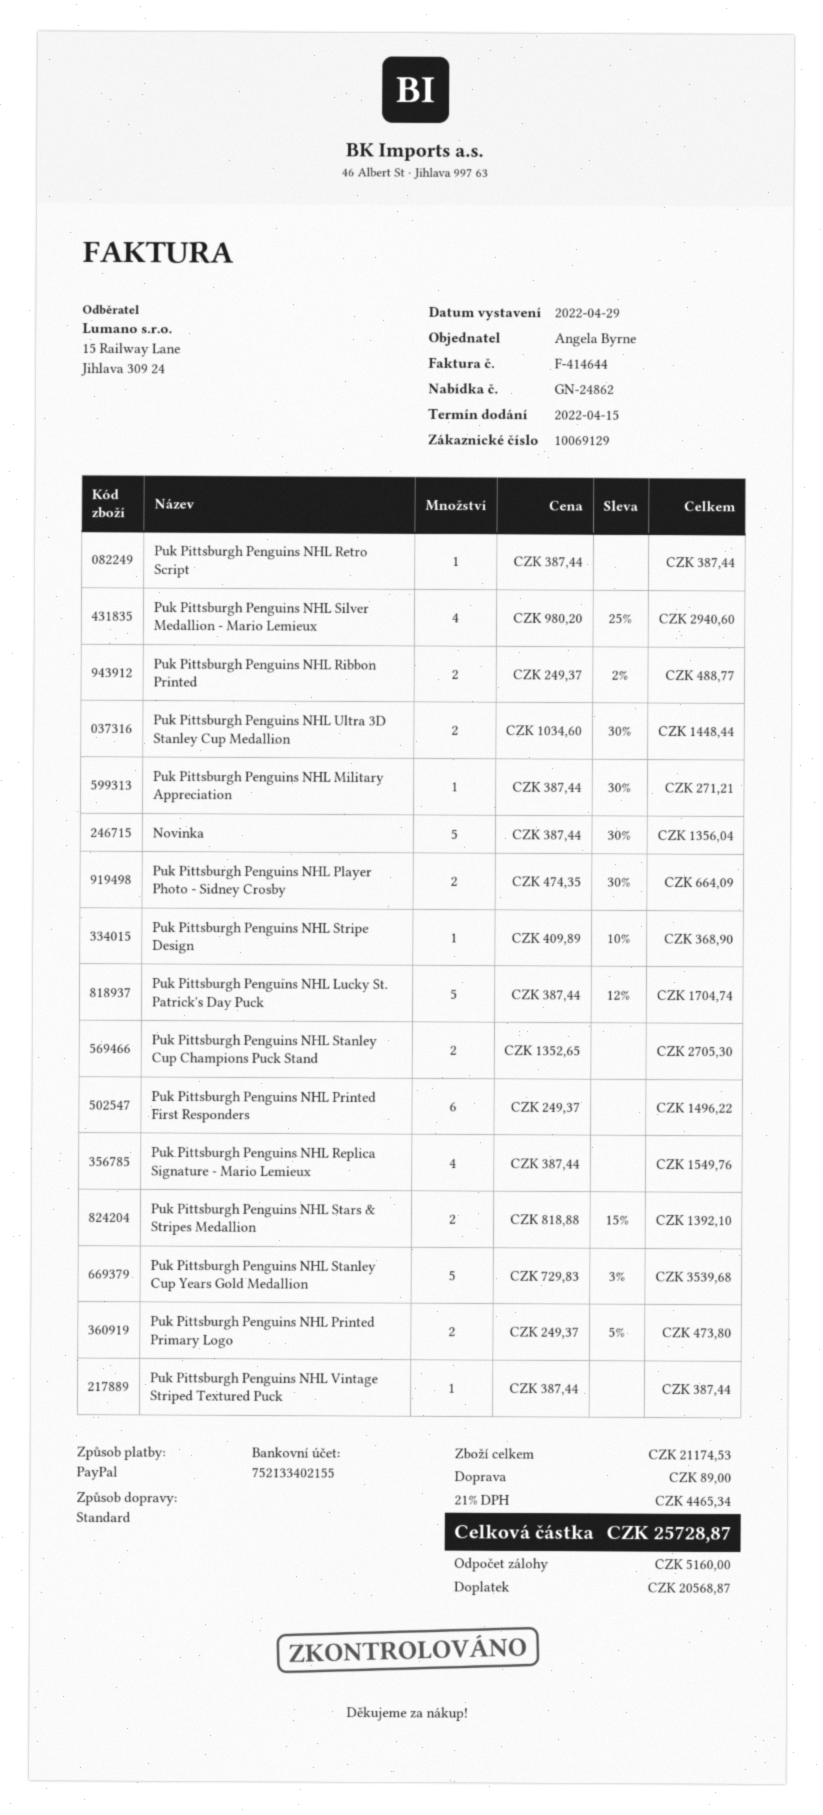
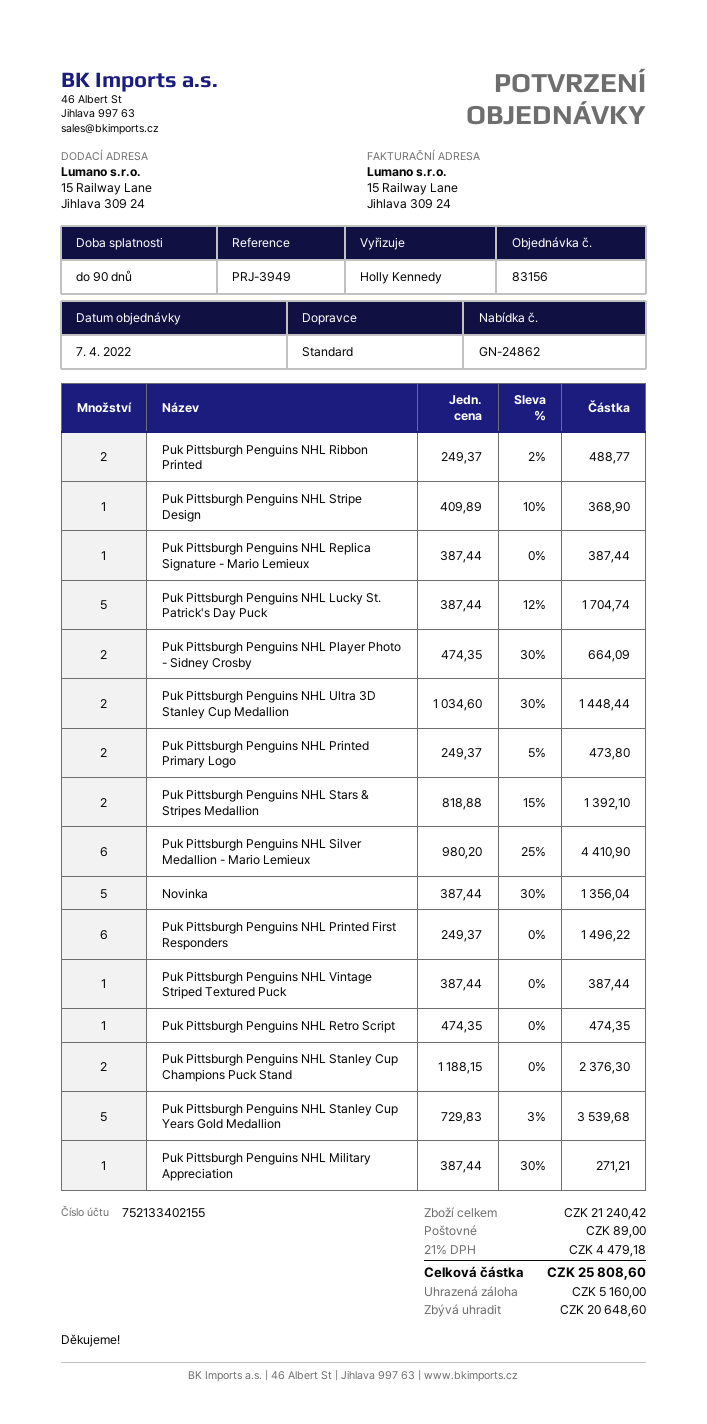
Puk Pittsburgh Penguins NHL Retro Script: 1 x 387.44 = 387.44 -> 1 x 474.35 = 474.35
Puk Pittsburgh Penguins NHL Silver Medallion - Mario Lemieux: 4 x 980.20 - 25% = 2940.60 -> 6 x 980.20 - 25% = 4410.90
Puk Pittsburgh Penguins NHL Stanley Cup Champions Puck Stand: 2 x 1352.65 = 2705.30 -> 2 x 1188.15 = 2376.30
Puk Pittsburgh Penguins NHL Replica Signature - Mario Lemieux: 4 x 387.44 = 1549.76 -> 1 x 387.44 = 387.44
subtotal: 21174.53 -> 21240.42
tax: 21% = 4465.34 -> 21% = 4479.18
total: 25728.87 -> 25808.60
balance: 20568.87 -> 20648.60

